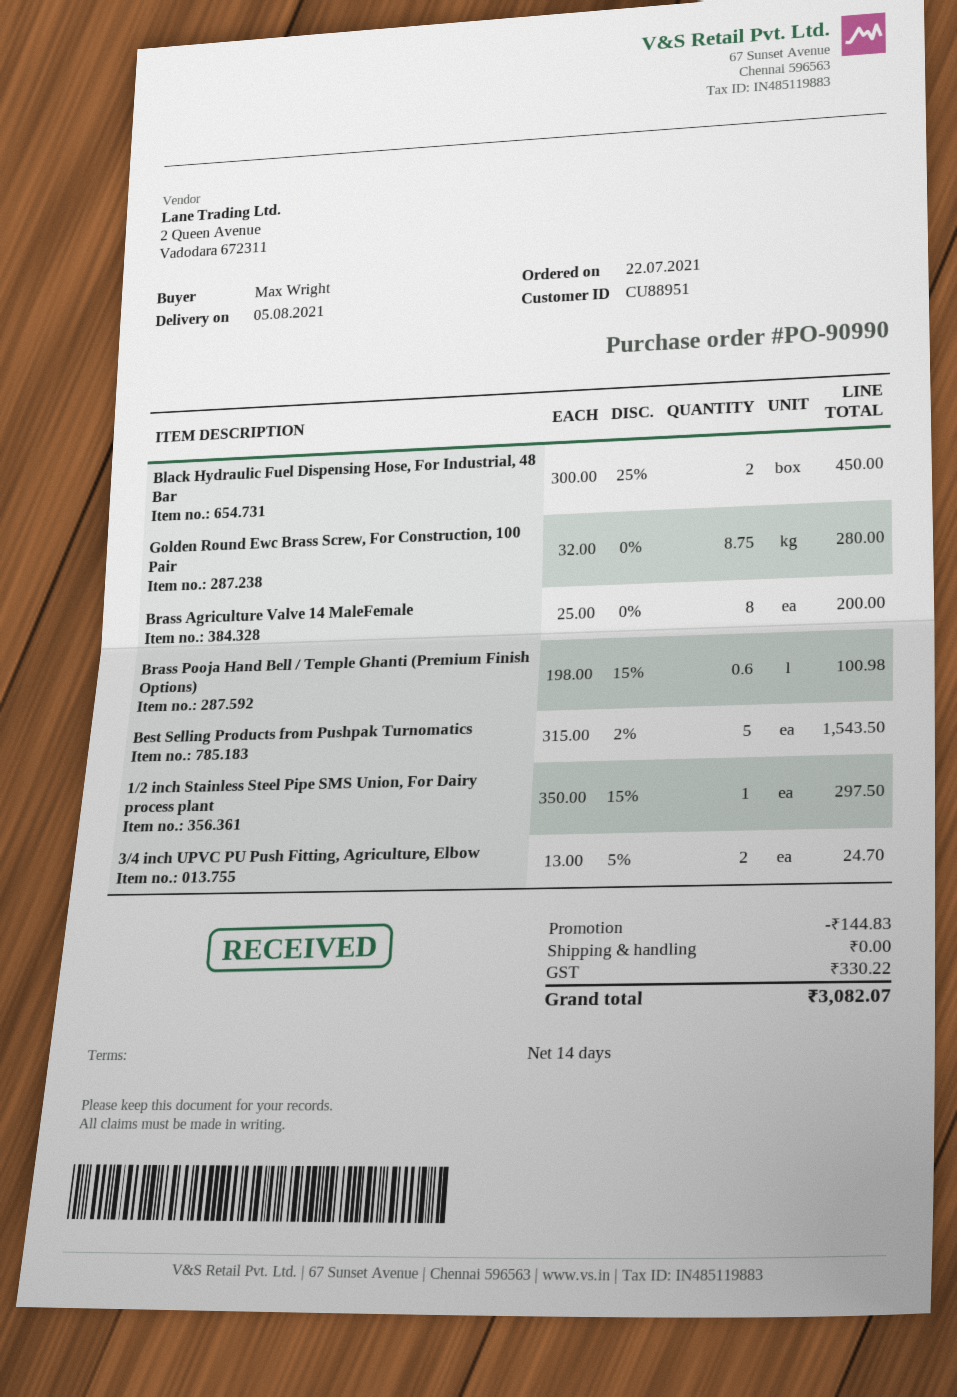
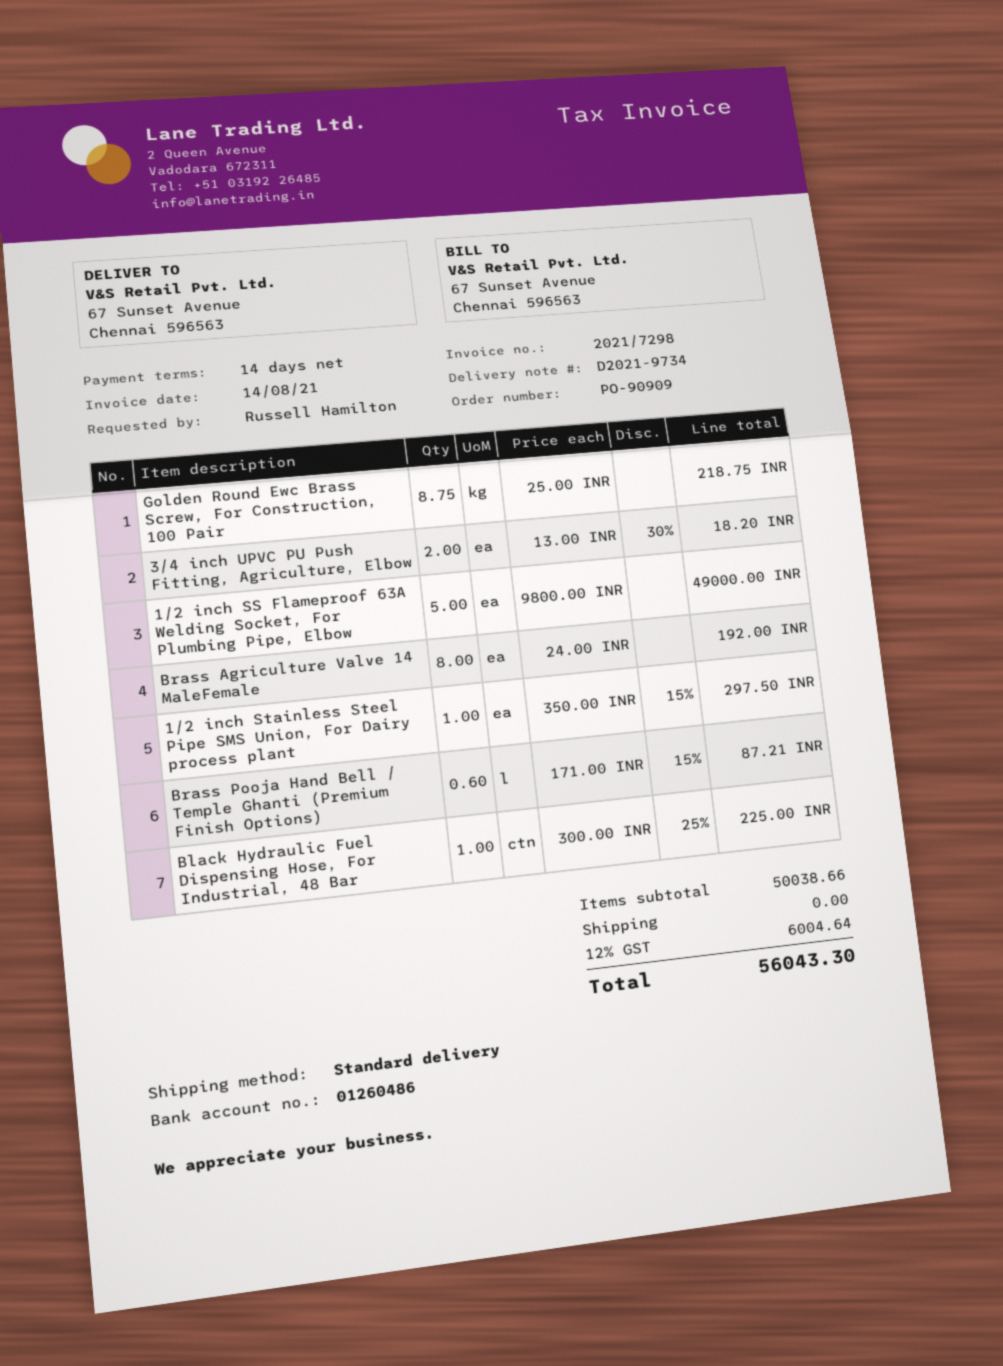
order number: PO-90990 -> PO-90909
ordered by: Max Wright -> Russell Hamilton
Black Hydraulic Fuel Dispensing Hose, For Industrial, 48 Bar: 2 x 300.00 - 25% = 450.00 -> 1 x 300.00 - 25% = 225.00
Golden Round Ewc Brass Screw, For Construction, 100 Pair: 8.75 x 32.00 = 280.00 -> 8.75 x 25.00 = 218.75
Brass Agriculture Valve 14 MaleFemale: 8 x 25.00 = 200.00 -> 8 x 24.00 = 192.00
Brass Pooja Hand Bell / Temple Ghanti (Premium Finish Options): 0.6 x 198.00 - 15% = 100.98 -> 0.6 x 171.00 - 15% = 87.21
Best Selling Products from Pushpak Turnomatics: 5 x 315.00 - 2% = 1543.50 -> none
3/4 inch UPVC PU Push Fitting, Agriculture, Elbow: 2 x 13.00 - 5% = 24.70 -> 2 x 13.00 - 30% = 18.20
1/2 inch SS Flameproof 63A Welding Socket, For Plumbing Pipe, Elbow: none -> 5 x 9800.00 = 49000.00
discount: 144.83 -> none
tax: 330.22 -> 6004.64
total: 3082.07 -> 56043.30

